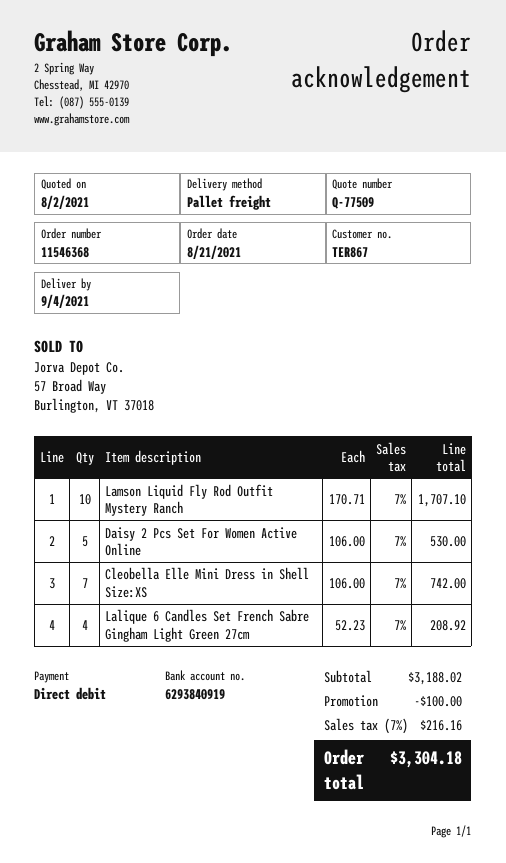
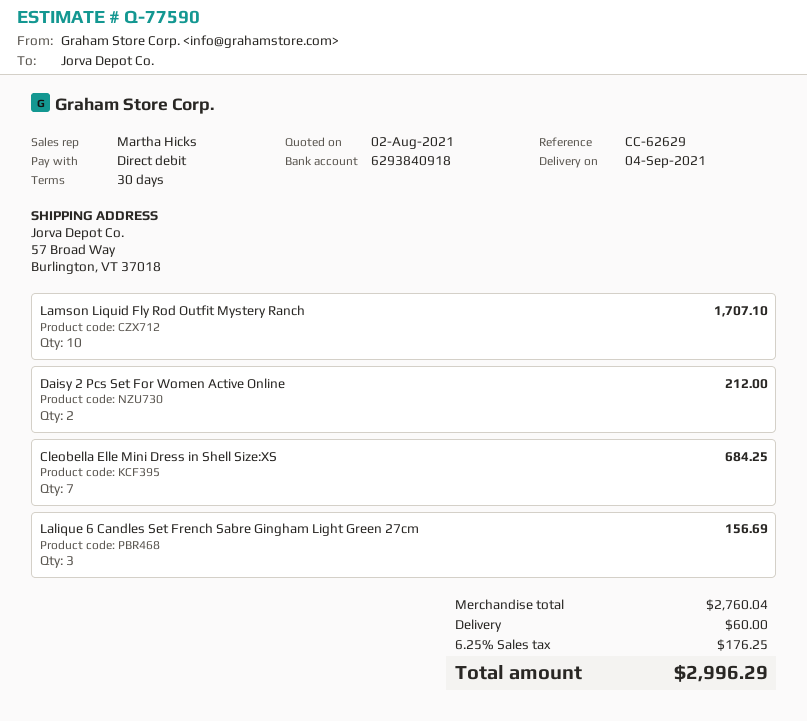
quote number: Q-77509 -> Q-77590
bank account: 6293840919 -> 6293840918
Daisy 2 Pcs Set For Women Active Online: 5 for 530.00 -> 2 for 212.00
Cleobella Elle Mini Dress in Shell Size:XS: 7 for 742.00 -> 7 for 684.25
Lalique 6 Candles Set French Sabre Gingham Light Green 27cm: 4 for 208.92 -> 3 for 156.69
subtotal: 3188.02 -> 2760.04
discount: 100.00 -> none
shipping: none -> 60.00
tax: 7% = 216.16 -> 6.25% = 176.25
total: 3304.18 -> 2996.29

